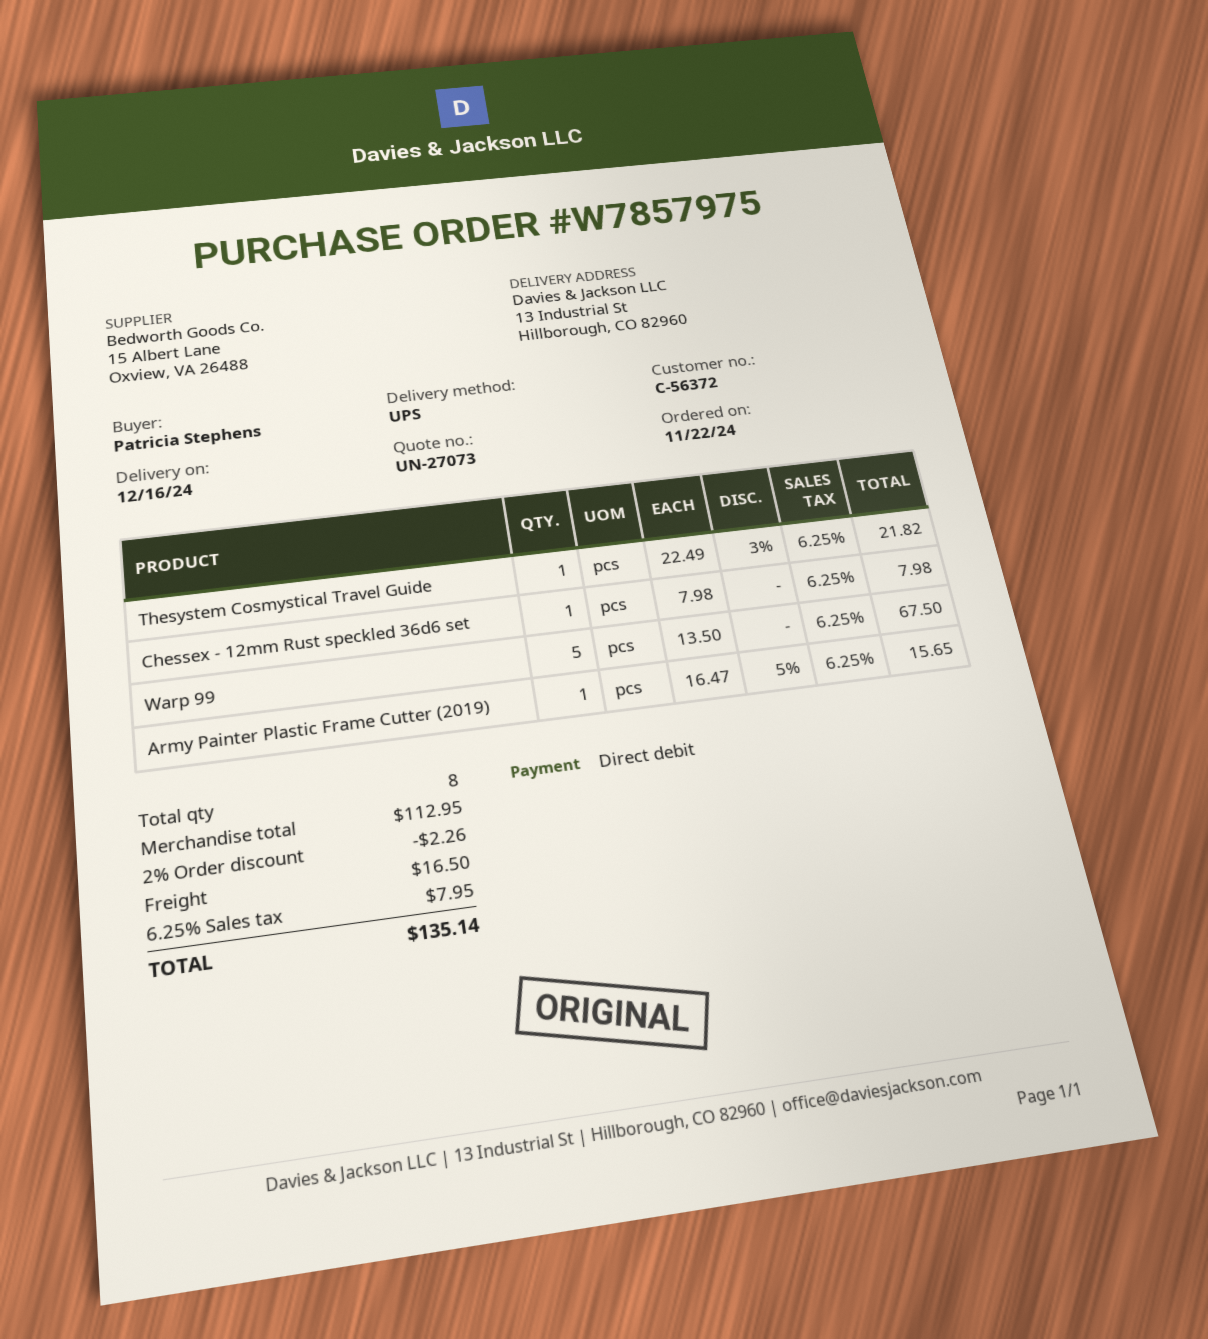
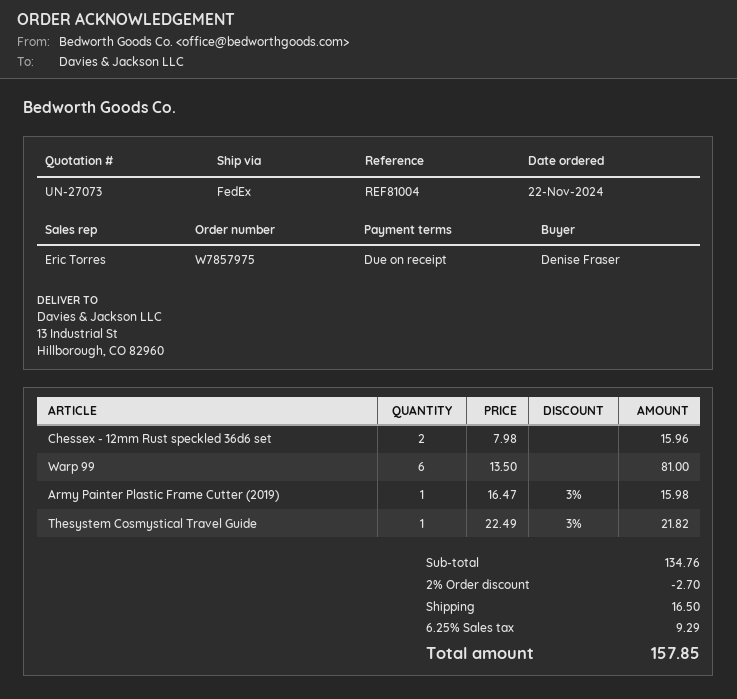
ordered by: Patricia Stephens -> Denise Fraser
shipping method: UPS -> FedEx
Chessex - 12mm Rust speckled 36d6 set: 1 x 7.98 = 7.98 -> 2 x 7.98 = 15.96
Warp 99: 5 x 13.50 = 67.50 -> 6 x 13.50 = 81.00
Army Painter Plastic Frame Cutter (2019): 1 x 16.47 - 5% = 15.65 -> 1 x 16.47 - 3% = 15.98
subtotal: 112.95 -> 134.76
discount: 2% = 2.26 -> 2% = 2.70
tax: 6.25% = 7.95 -> 6.25% = 9.29
total: 135.14 -> 157.85

